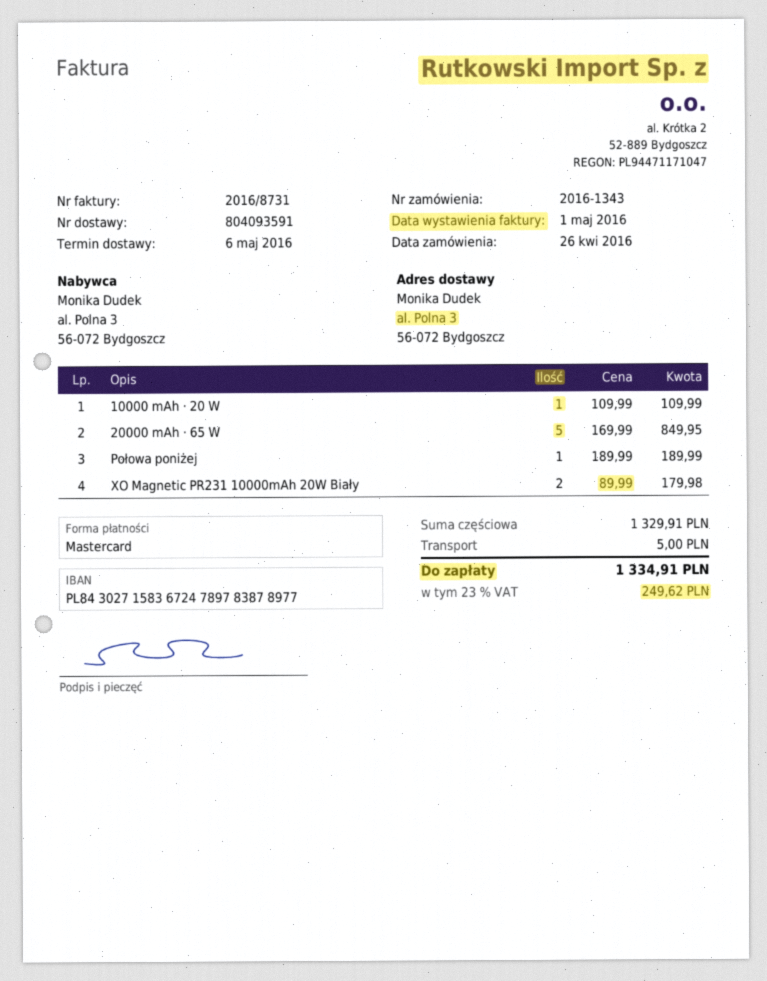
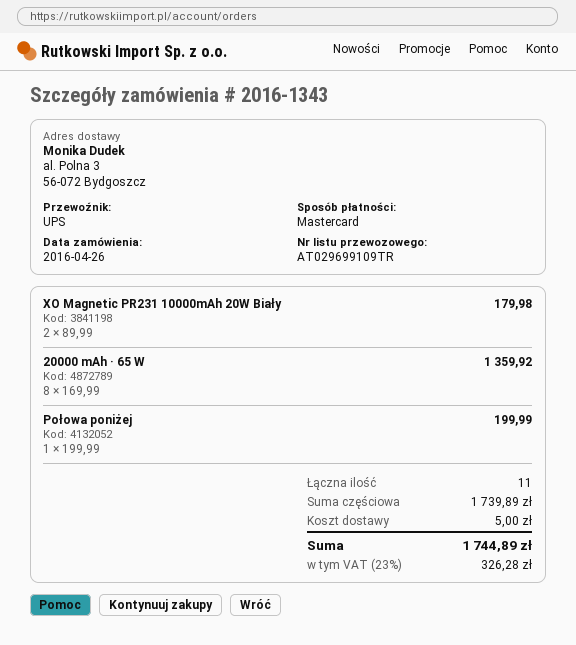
10000 mAh · 20 W: 1 x 109.99 = 109.99 -> none
20000 mAh · 65 W: 5 x 169.99 = 849.95 -> 8 x 169.99 = 1359.92
Połowa poniżej: 1 x 189.99 = 189.99 -> 1 x 199.99 = 199.99
subtotal: 1329.91 -> 1739.89
tax: 23% = 249.62 -> 23% = 326.28
total: 1334.91 -> 1744.89

